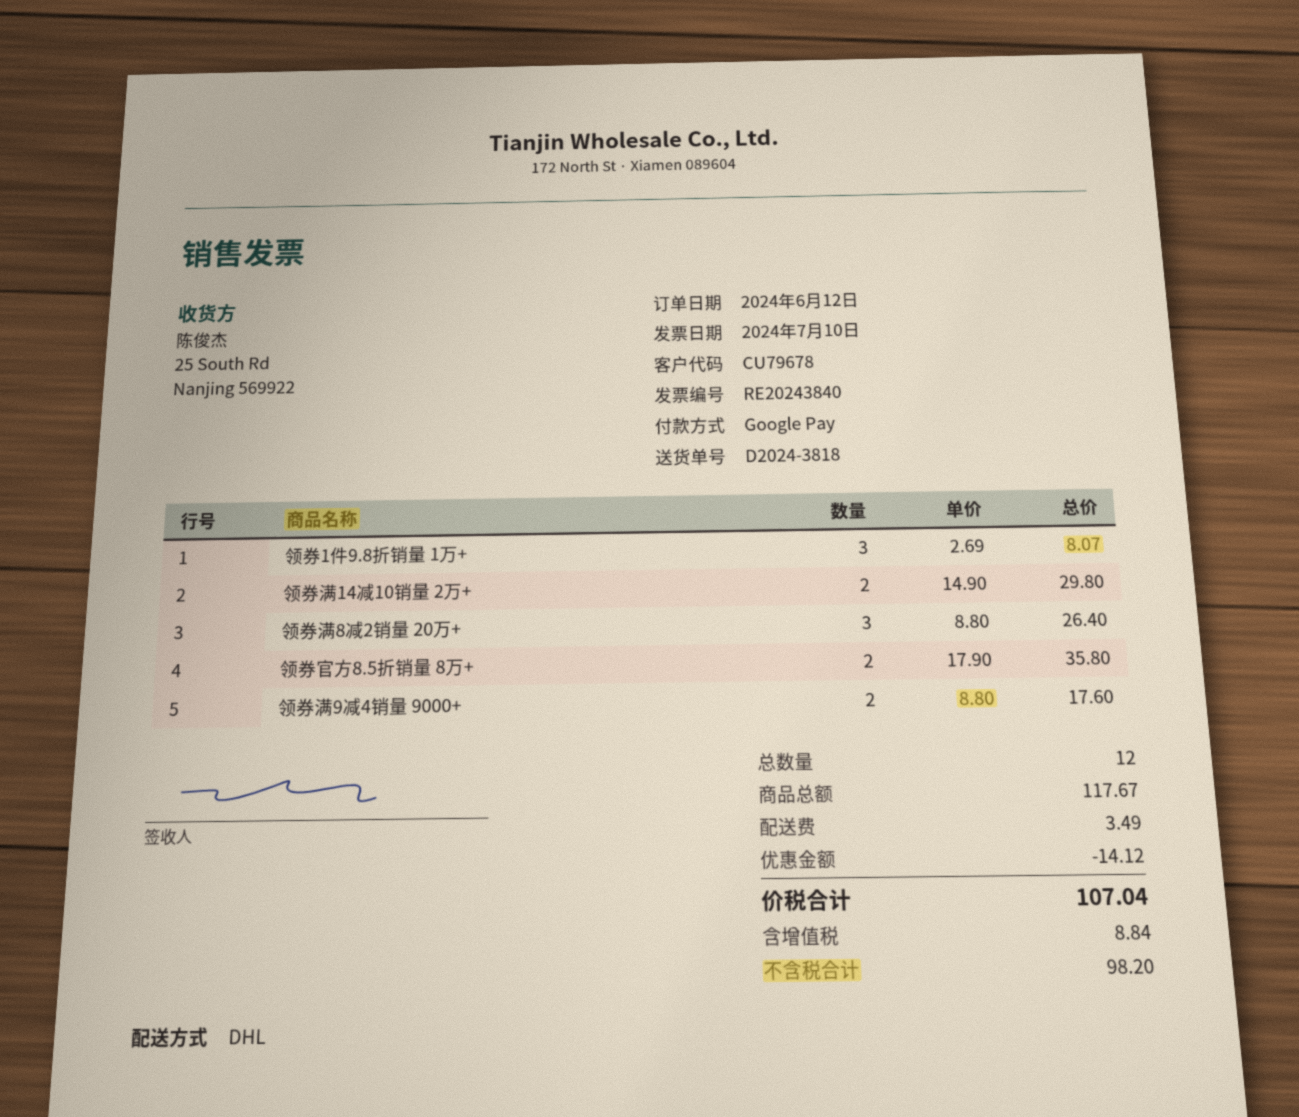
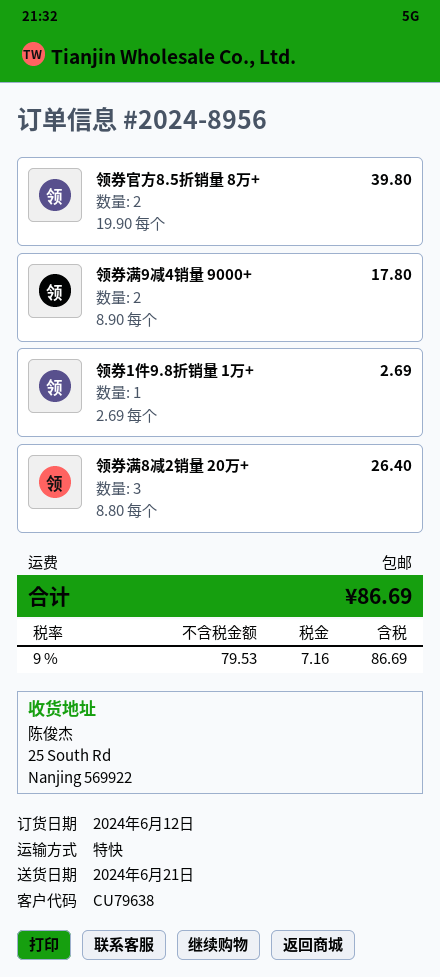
customer number: CU79678 -> CU79638
shipping method: DHL -> express
领券1件9.8折销量 1万+: 3 x 2.69 = 8.07 -> 1 x 2.69 = 2.69
领券满14减10销量 2万+: 2 x 14.90 = 29.80 -> none
领券官方8.5折销量 8万+: 2 x 17.90 = 35.80 -> 2 x 19.90 = 39.80
领券满9减4销量 9000+: 2 x 8.80 = 17.60 -> 2 x 8.90 = 17.80
discount: 14.12 -> none
shipping: 3.49 -> 0.00
net: 98.20 -> 79.53
tax: 8.84 -> 7.16
total: 107.04 -> 86.69

